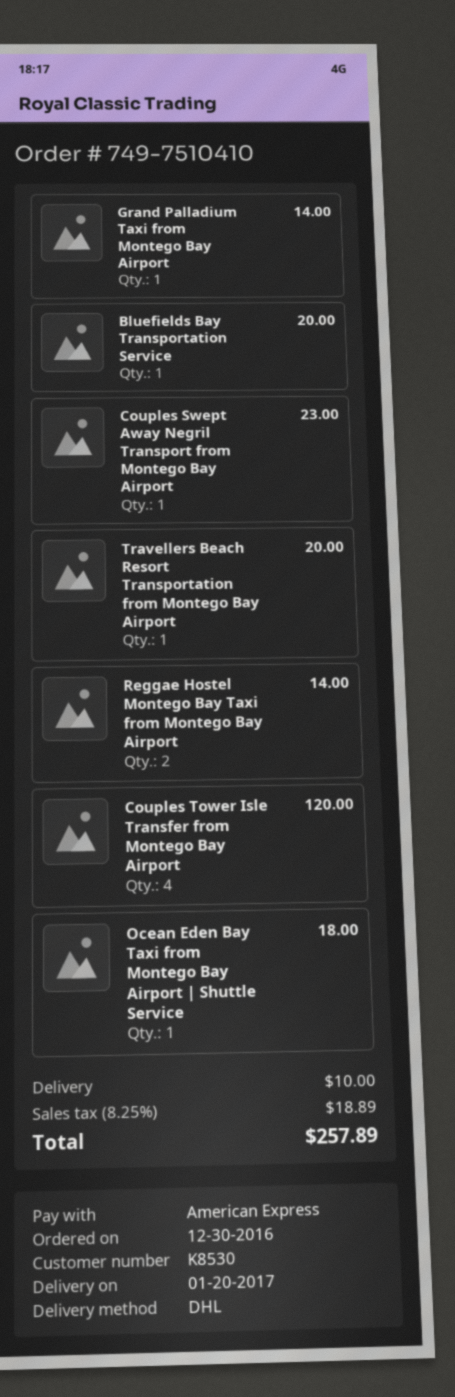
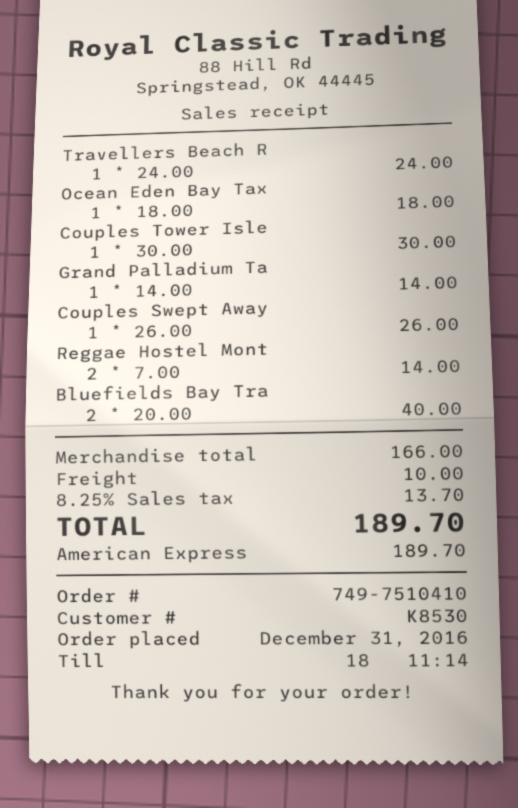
order date: 2016-12-30 -> 2016-12-31
Bluefields Bay Transportation Service: 1 for 20.00 -> 2 for 40.00
Couples Swept Away Negril Transport from Montego Bay Airport: 1 for 23.00 -> 1 for 26.00
Travellers Beach Resort Transportation from Montego Bay Airport: 1 for 20.00 -> 1 for 24.00
Couples Tower Isle Transfer from Montego Bay Airport: 4 for 120.00 -> 1 for 30.00
tax: 8.25% = 18.89 -> 8.25% = 13.70
total: 257.89 -> 189.70

